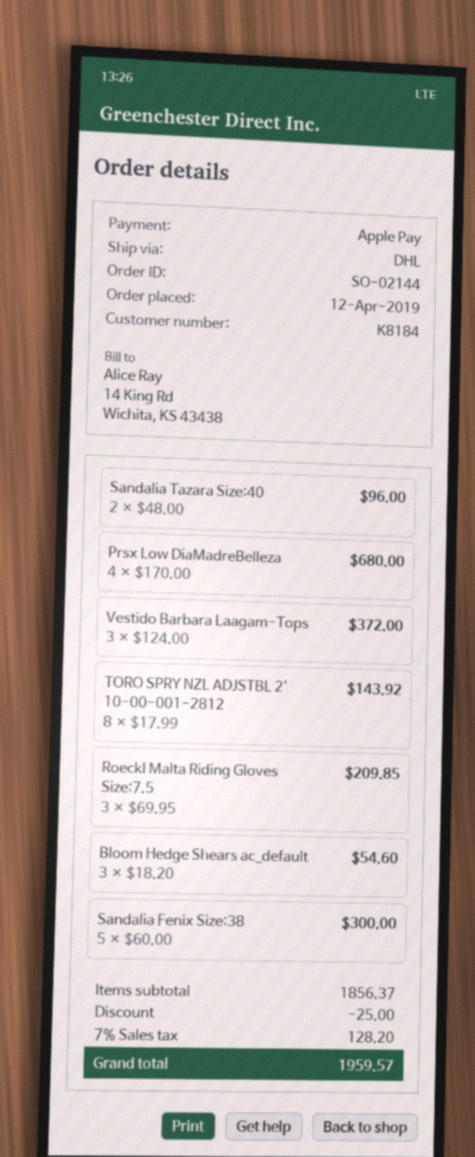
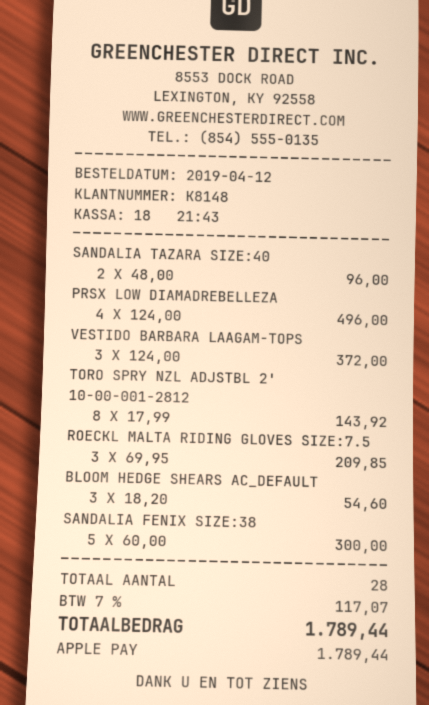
customer number: K8184 -> K8148
Prsx Low DiaMadreBelleza: 4 x 170.00 = 680.00 -> 4 x 124.00 = 496.00
discount: 25.00 -> none
tax: 7% = 128.20 -> 7% = 117.07
total: 1959.57 -> 1789.44

